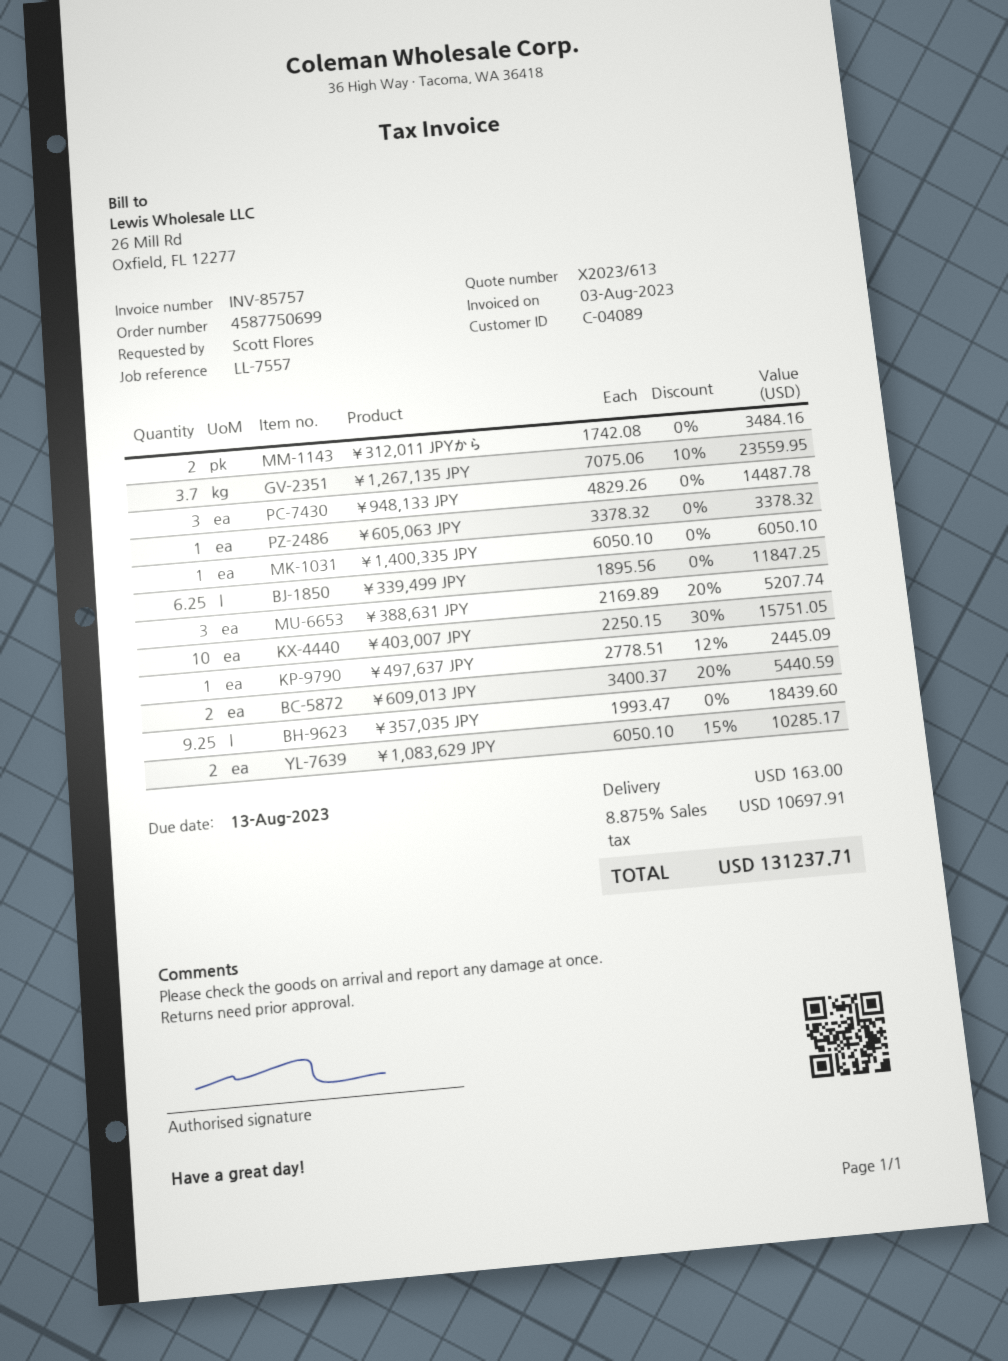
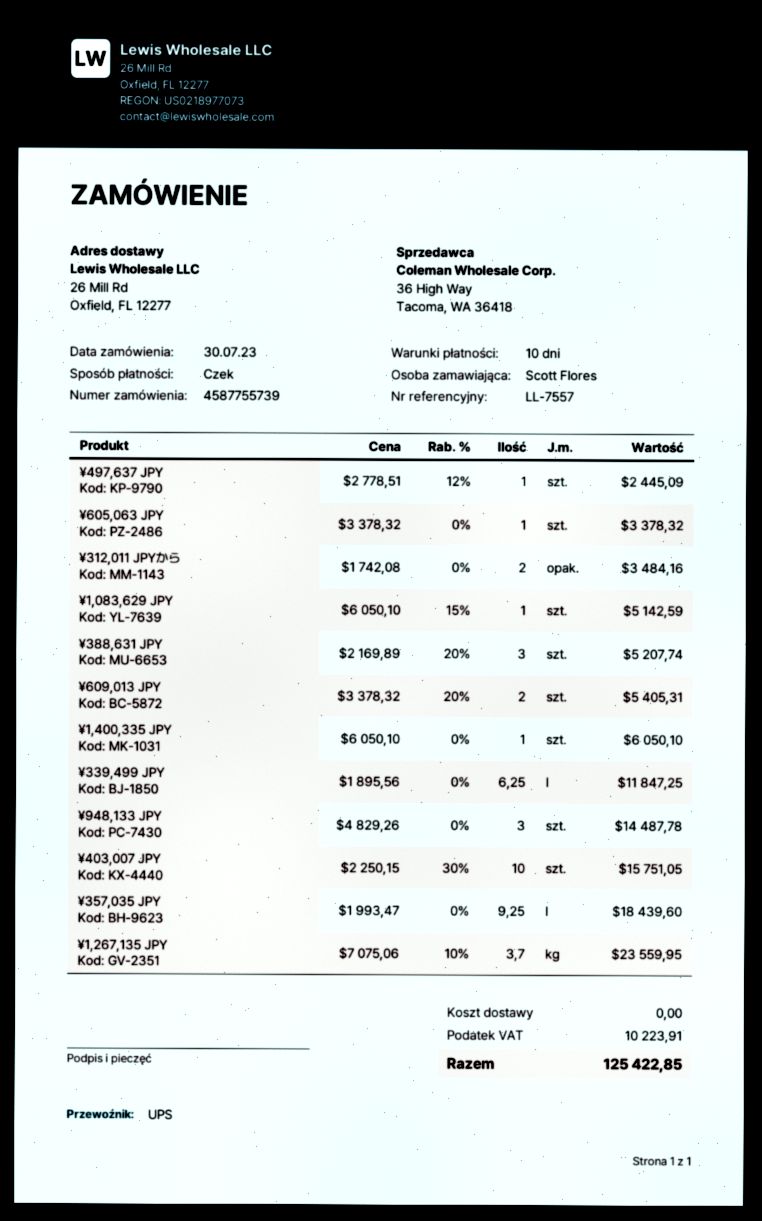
order number: 4587750699 -> 4587755739
¥609,013 JPY: 2 x 3400.37 - 20% = 5440.59 -> 2 x 3378.32 - 20% = 5405.31
¥1,083,629 JPY: 2 x 6050.10 - 15% = 10285.17 -> 1 x 6050.10 - 15% = 5142.59
shipping: 163.00 -> 0.00
tax: 10697.91 -> 10223.91
total: 131237.71 -> 125422.85

